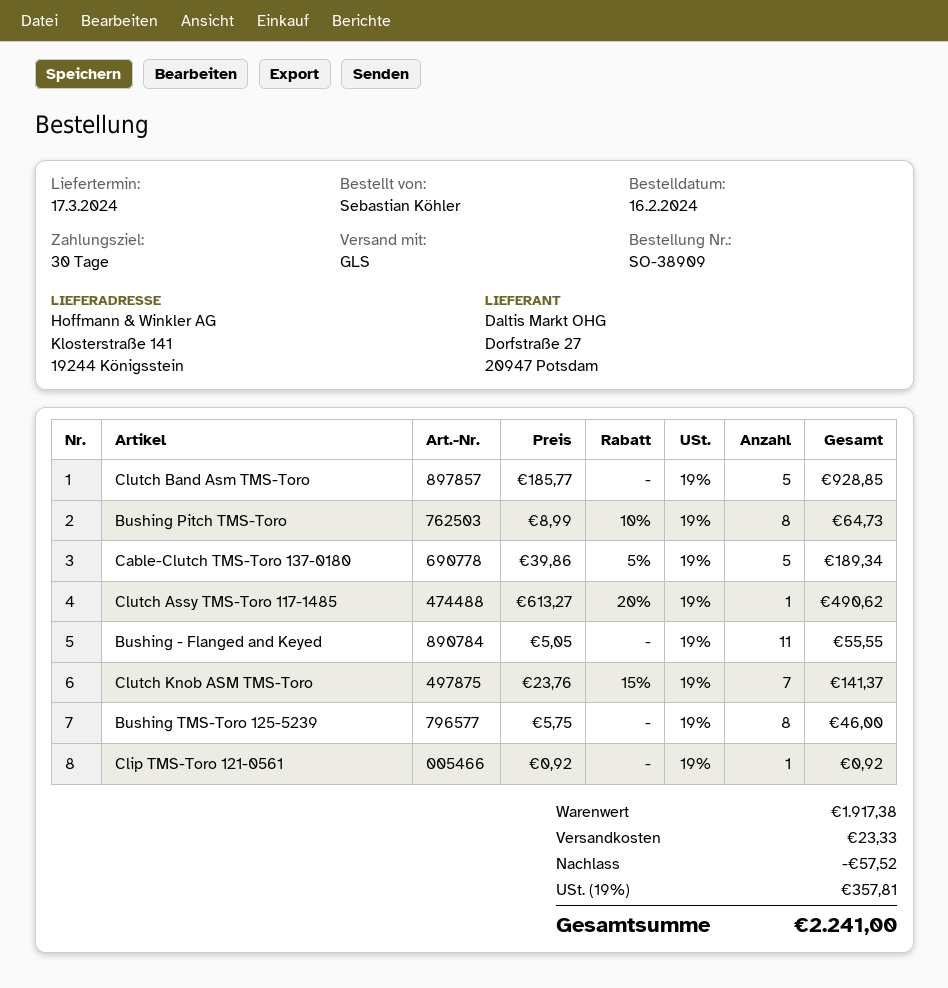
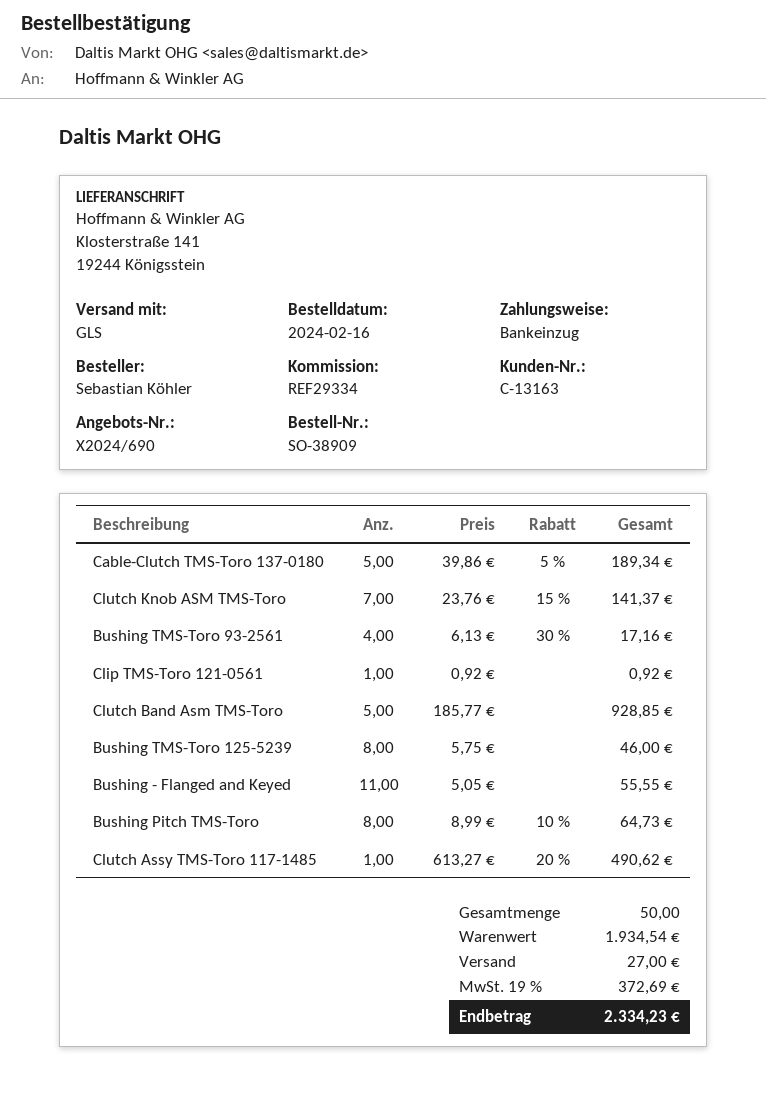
Bushing TMS-Toro 93-2561: none -> 4 x 6.13 - 30% = 17.16
subtotal: 1917.38 -> 1934.54
discount: 57.52 -> none
shipping: 23.33 -> 27.00
tax: 19% = 357.81 -> 19% = 372.69
total: 2241.00 -> 2334.23

